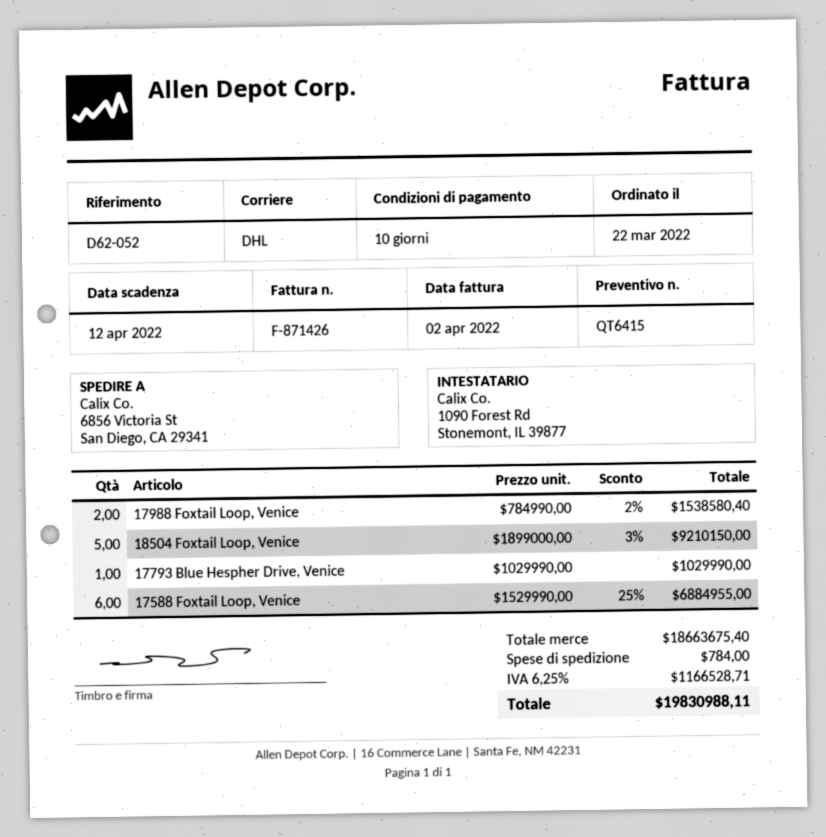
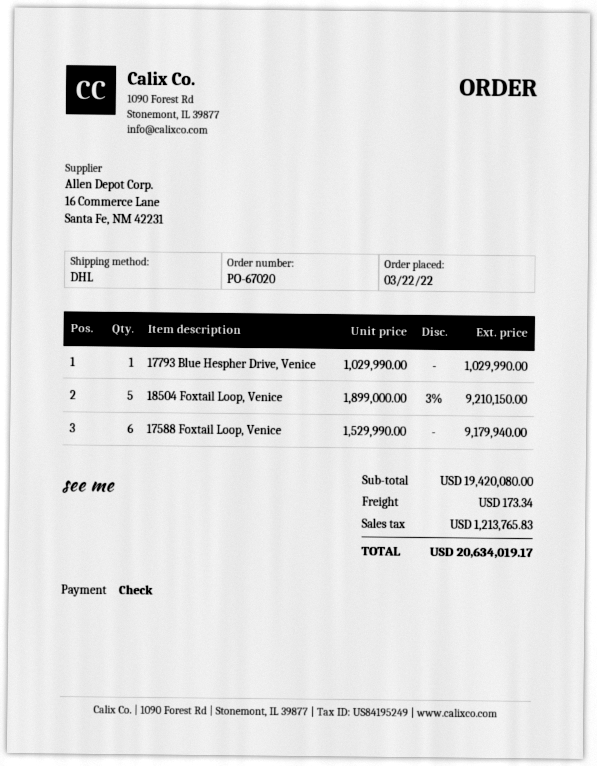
17988 Foxtail Loop, Venice: 2 x 784990.00 - 2% = 1538580.40 -> none
17588 Foxtail Loop, Venice: 6 x 1529990.00 - 25% = 6884955.00 -> 6 x 1529990.00 = 9179940.00
subtotal: 18663675.40 -> 19420080.00
shipping: 784.00 -> 173.34
tax: 1166528.71 -> 1213765.83
total: 19830988.11 -> 20634019.17

